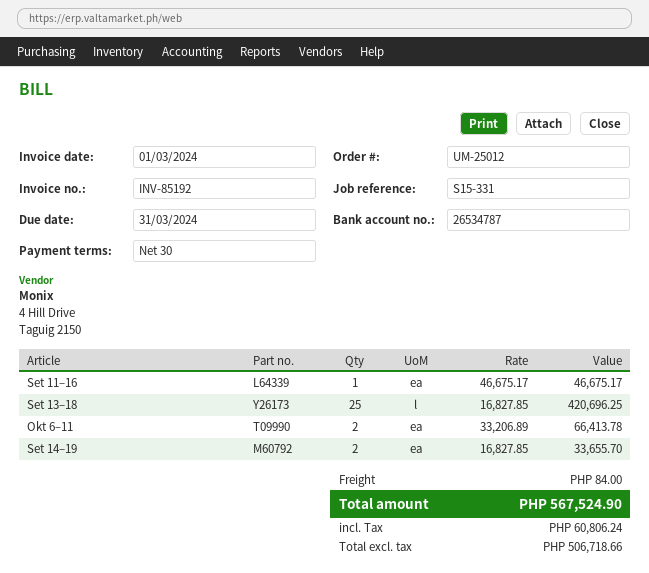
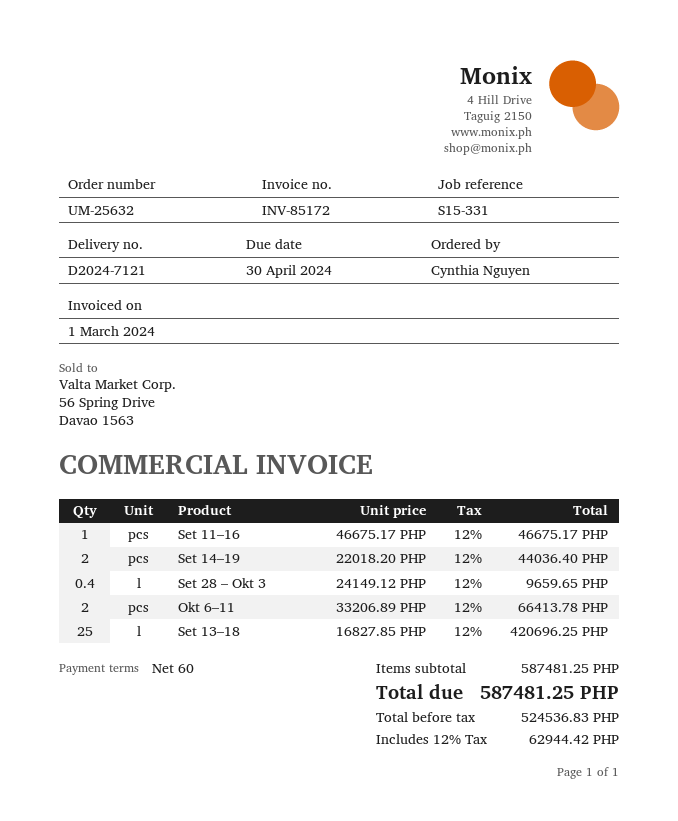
order number: UM-25012 -> UM-25632
invoice number: INV-85192 -> INV-85172
payment terms: 30 days -> 60 days
due date: 2024-03-31 -> 2024-04-30
Set 14–19: 2 x 16827.85 = 33655.70 -> 2 x 22018.20 = 44036.40
Set 28 – Okt 3: none -> 0.4 x 24149.12 = 9659.65
shipping: 84.00 -> none
net: 506718.66 -> 524536.83
tax: 60806.24 -> 62944.42
total: 567524.90 -> 587481.25

